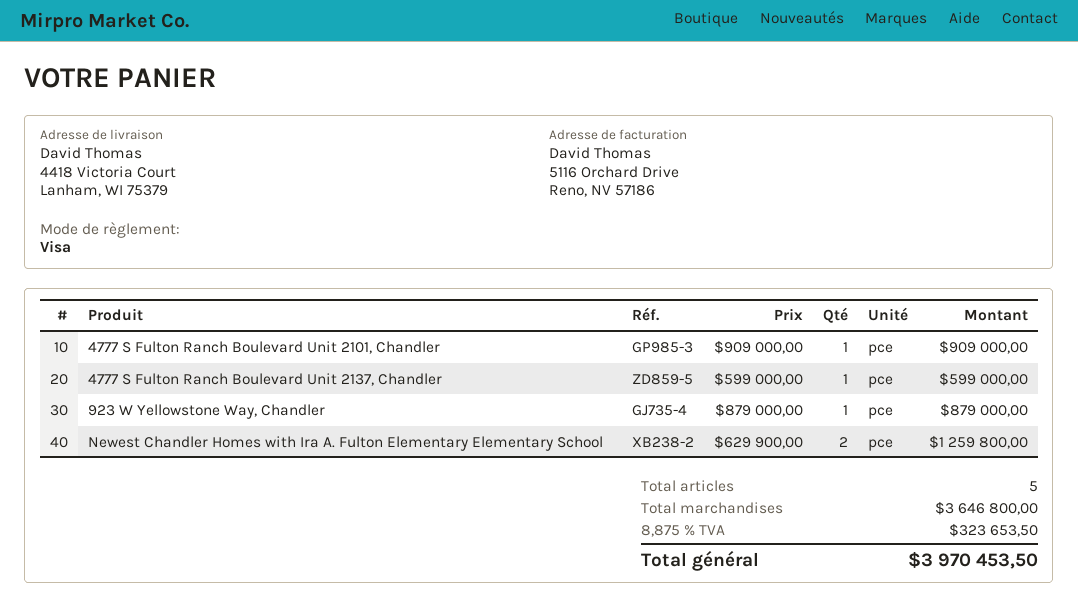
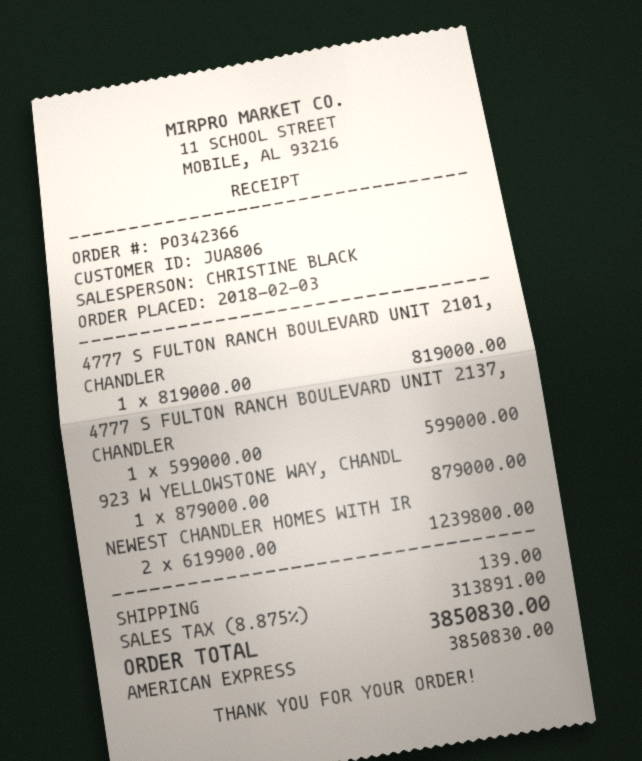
payment method: Visa -> American Express
4777 S Fulton Ranch Boulevard Unit 2101, Chandler: 1 x 909000.00 = 909000.00 -> 1 x 819000.00 = 819000.00
Newest Chandler Homes with Ira A. Fulton Elementary Elementary School: 2 x 629900.00 = 1259800.00 -> 2 x 619900.00 = 1239800.00
shipping: none -> 139.00
tax: 8.875% = 323653.50 -> 8.875% = 313891.00
total: 3970453.50 -> 3850830.00

